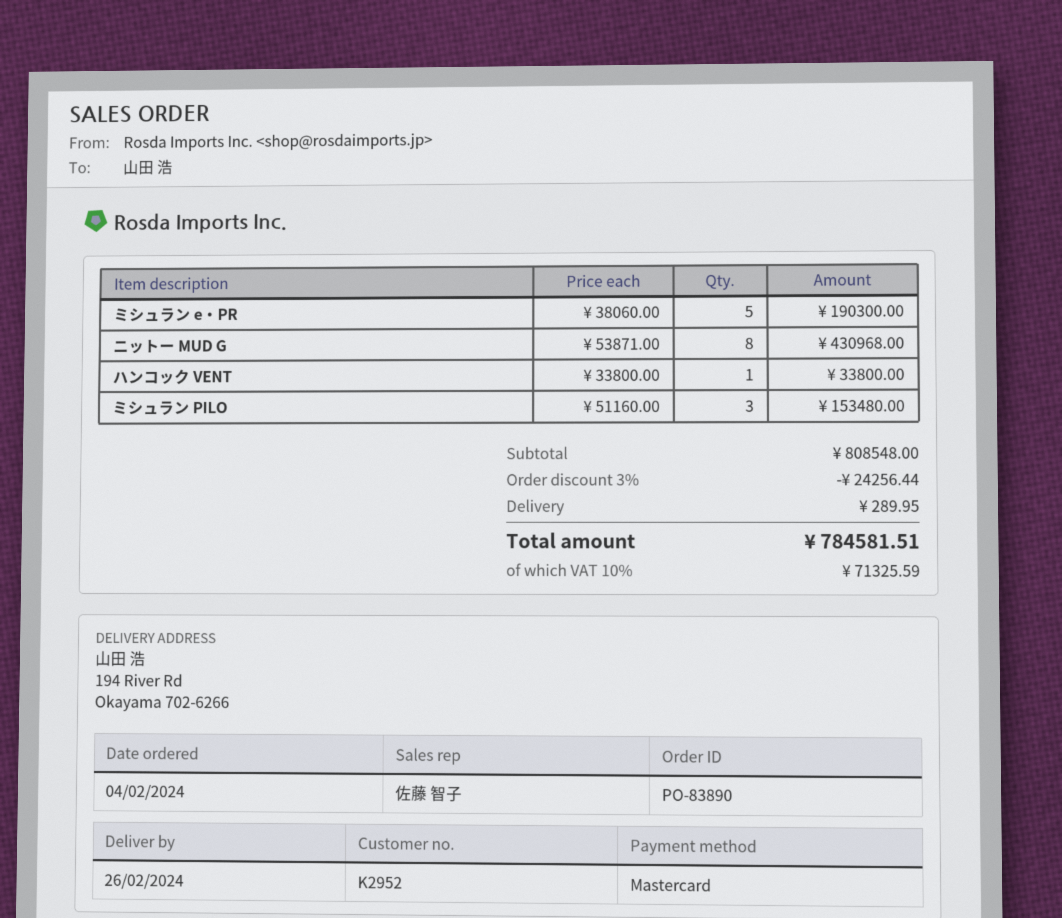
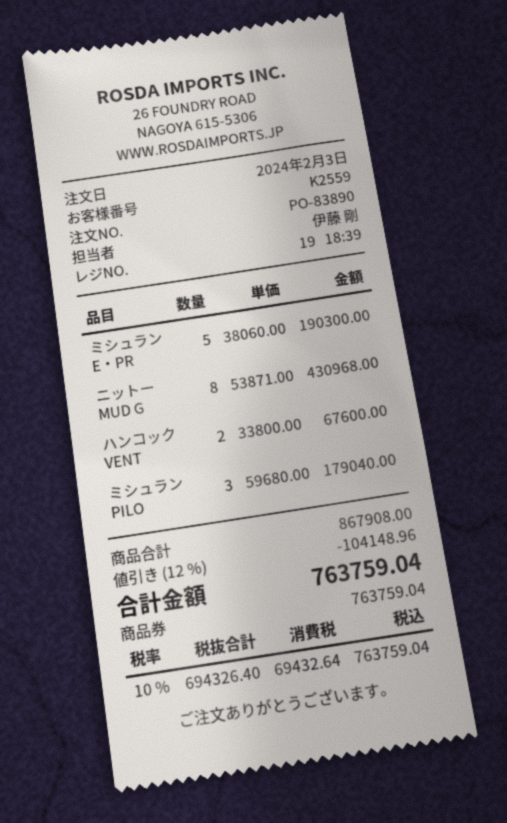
order date: 2024-02-04 -> 2024-02-03
customer number: K2952 -> K2559
sales rep: 佐藤 智子 -> 伊藤 剛
payment method: Mastercard -> gift card
ハンコック VENT: 1 x 33800.00 = 33800.00 -> 2 x 33800.00 = 67600.00
ミシュラン PILO: 3 x 51160.00 = 153480.00 -> 3 x 59680.00 = 179040.00
subtotal: 808548.00 -> 867908.00
discount: 3% = 24256.44 -> 12% = 104148.96
shipping: 289.95 -> none
tax: 10% = 71325.59 -> 10% = 69432.64
total: 784581.51 -> 763759.04

